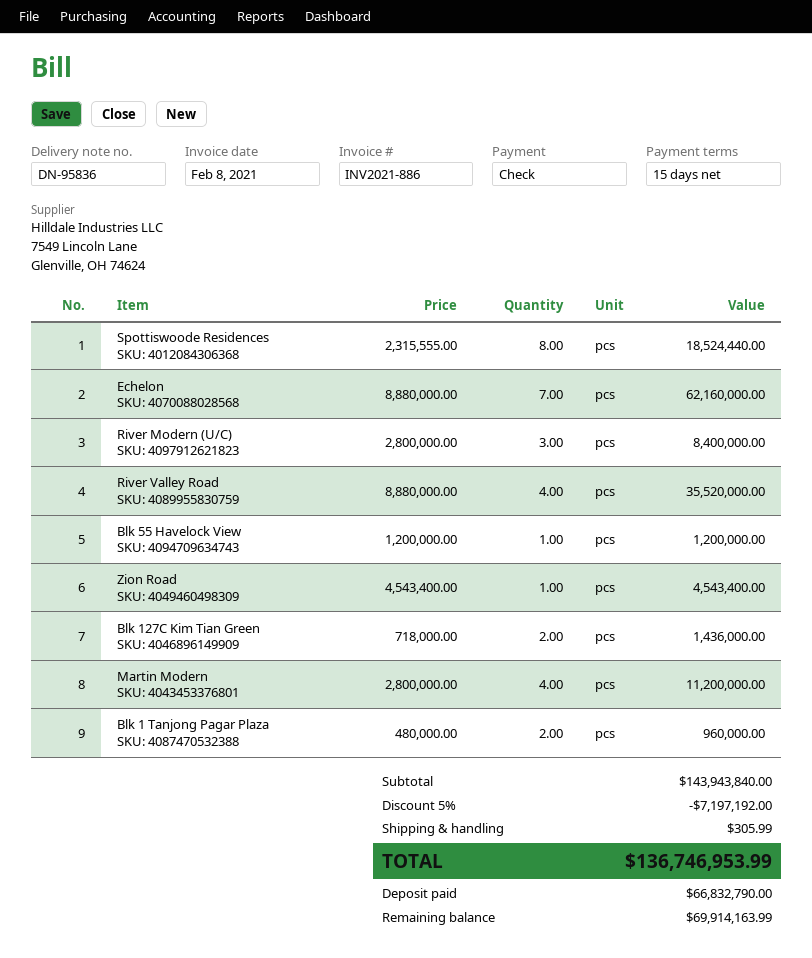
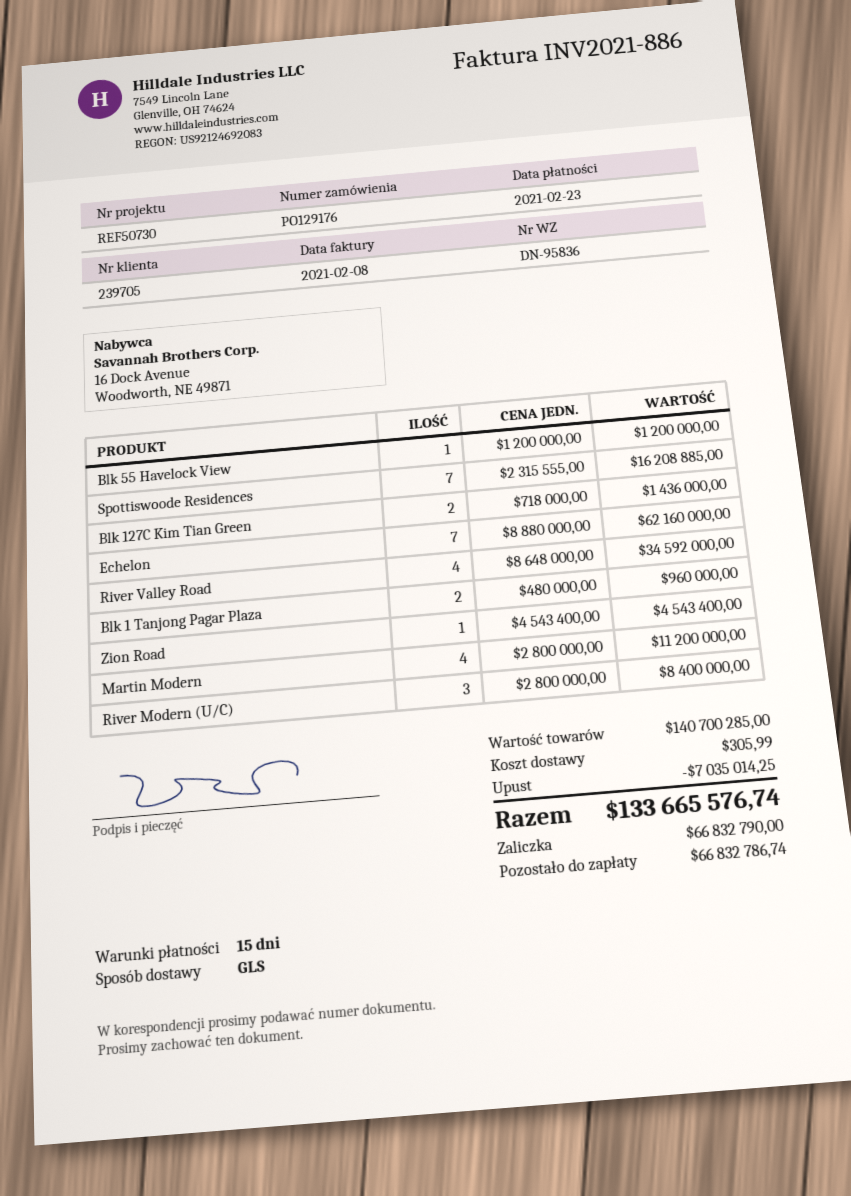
Spottiswoode Residences: 8 x 2315555.00 = 18524440.00 -> 7 x 2315555.00 = 16208885.00
River Valley Road: 4 x 8880000.00 = 35520000.00 -> 4 x 8648000.00 = 34592000.00
subtotal: 143943840.00 -> 140700285.00
discount: 7197192.00 -> 7035014.25
total: 136746953.99 -> 133665576.74
balance: 69914163.99 -> 66832786.74

